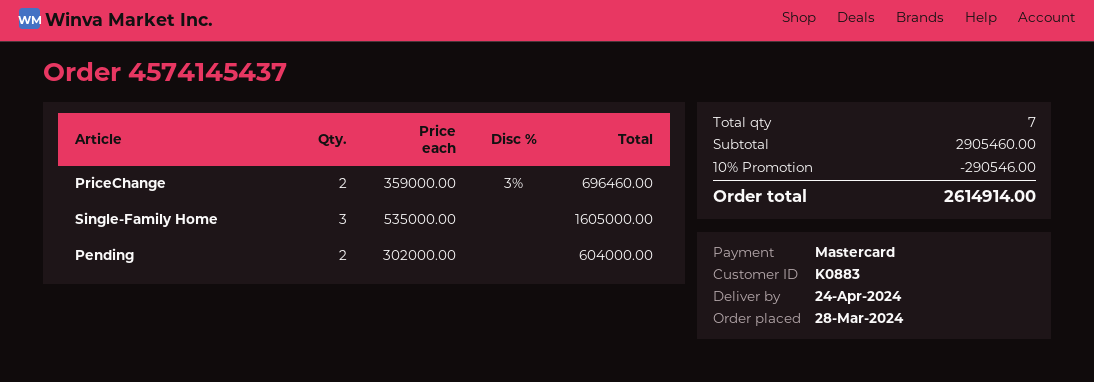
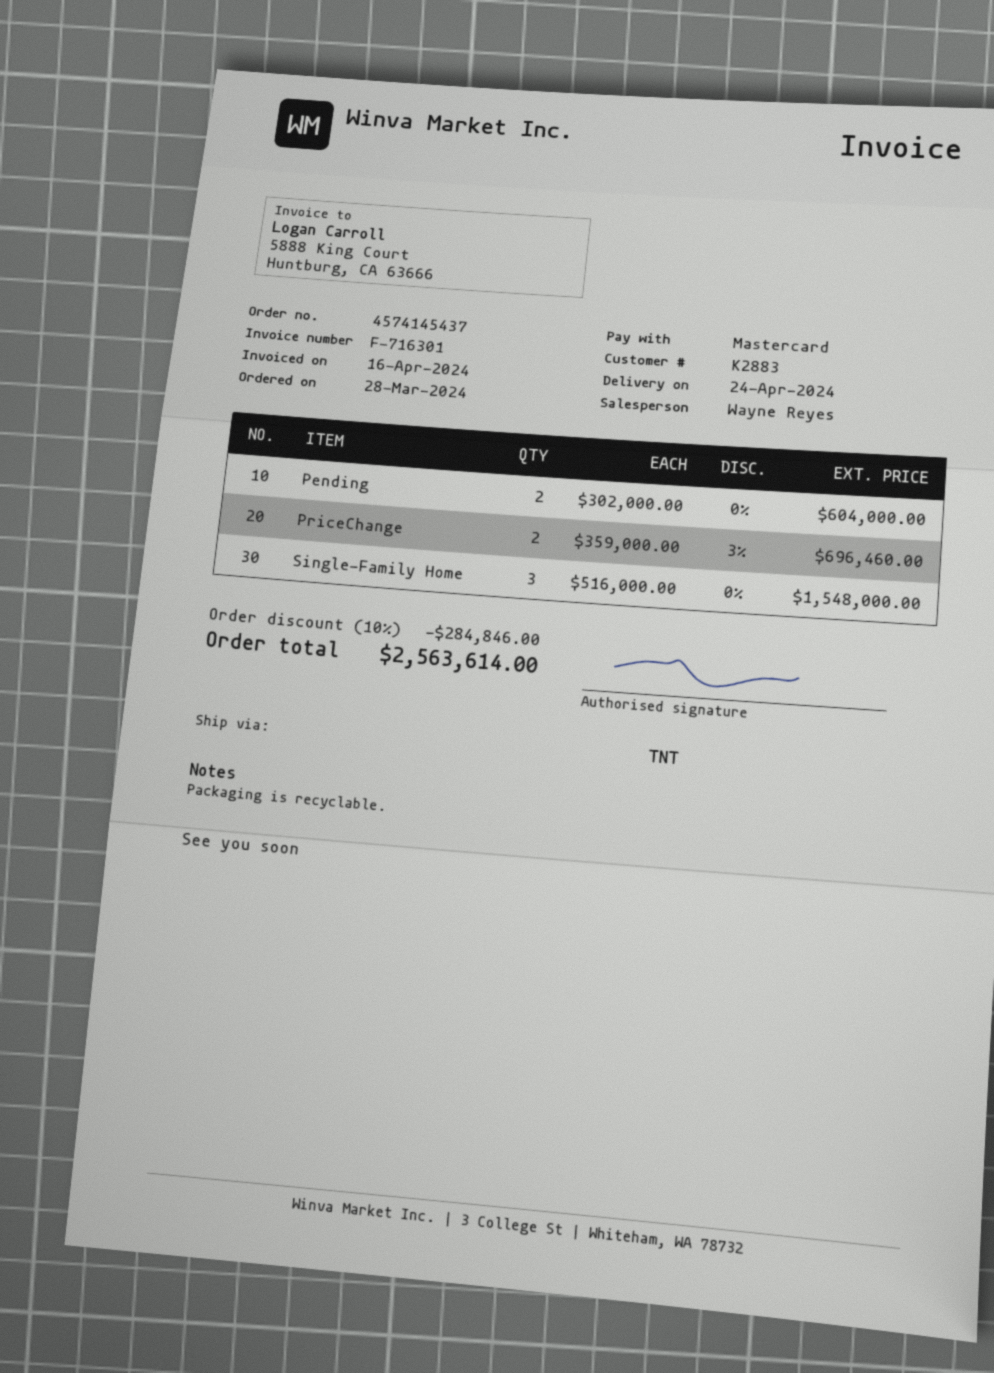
customer number: K0883 -> K2883
Single-Family Home: 3 x 535000.00 = 1605000.00 -> 3 x 516000.00 = 1548000.00
discount: 10% = 290546.00 -> 10% = 284846.00
total: 2614914.00 -> 2563614.00

